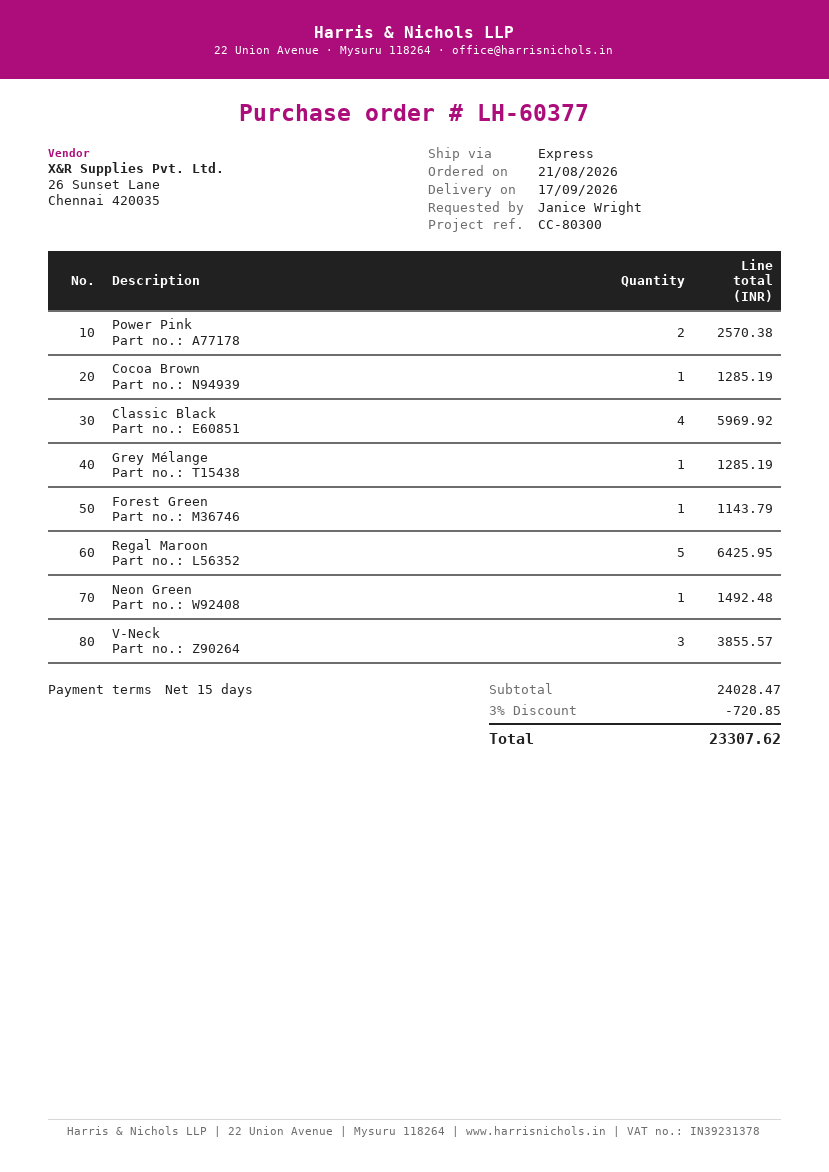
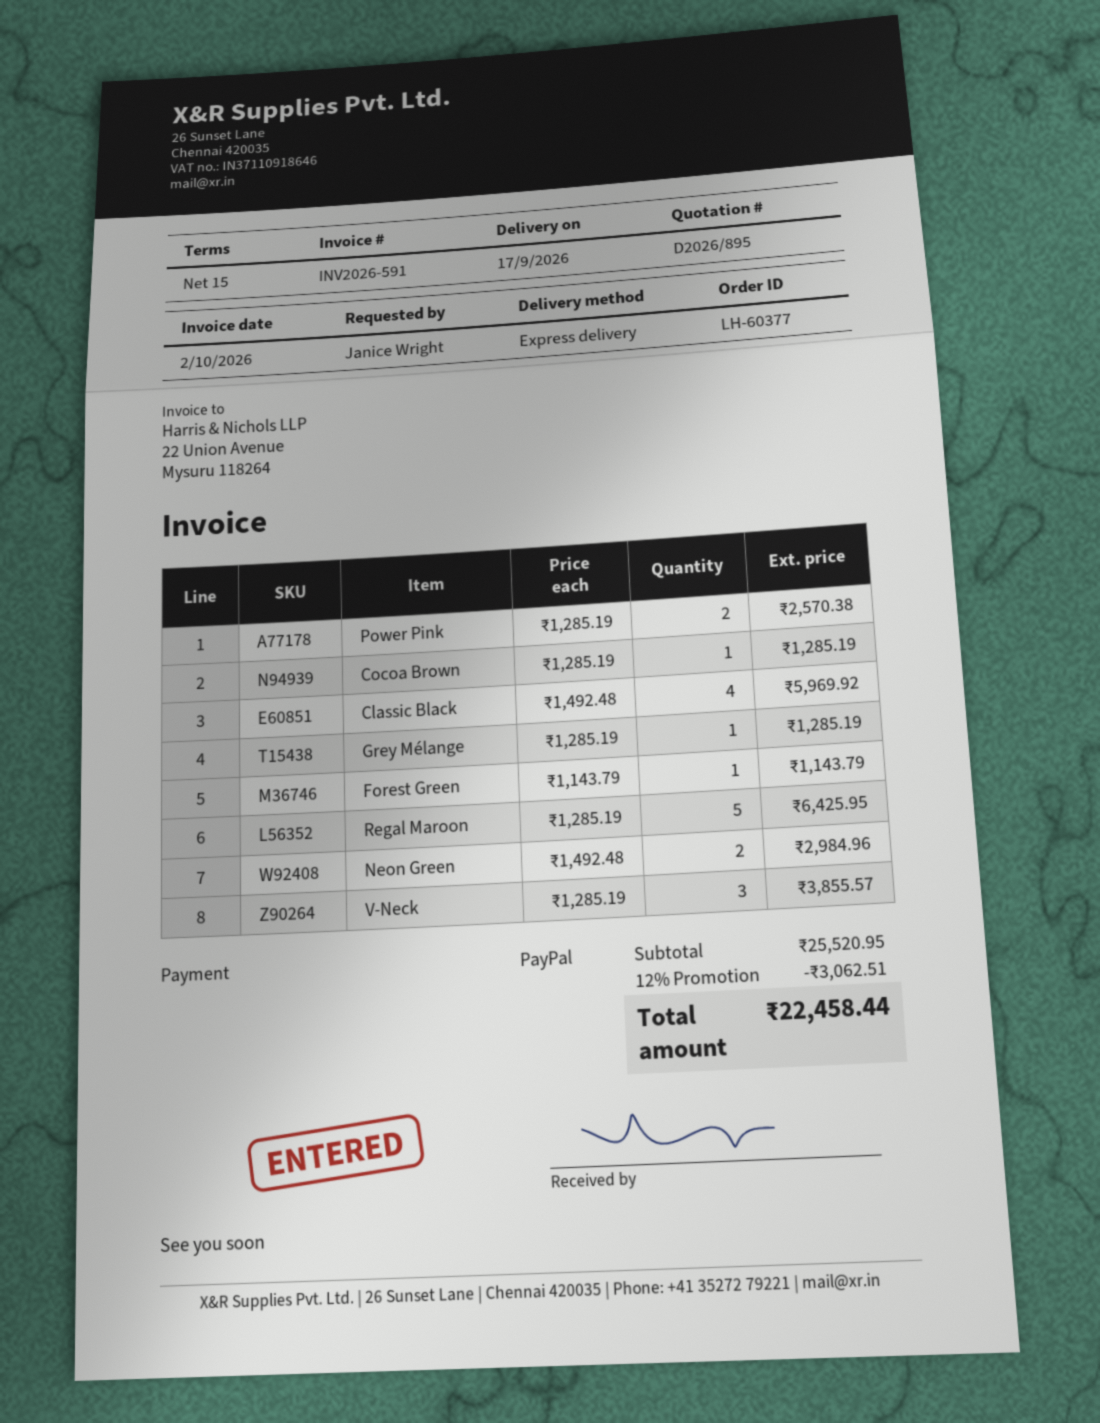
Neon Green: 1 for 1492.48 -> 2 for 2984.96
subtotal: 24028.47 -> 25520.95
discount: 3% = 720.85 -> 12% = 3062.51
total: 23307.62 -> 22458.44

